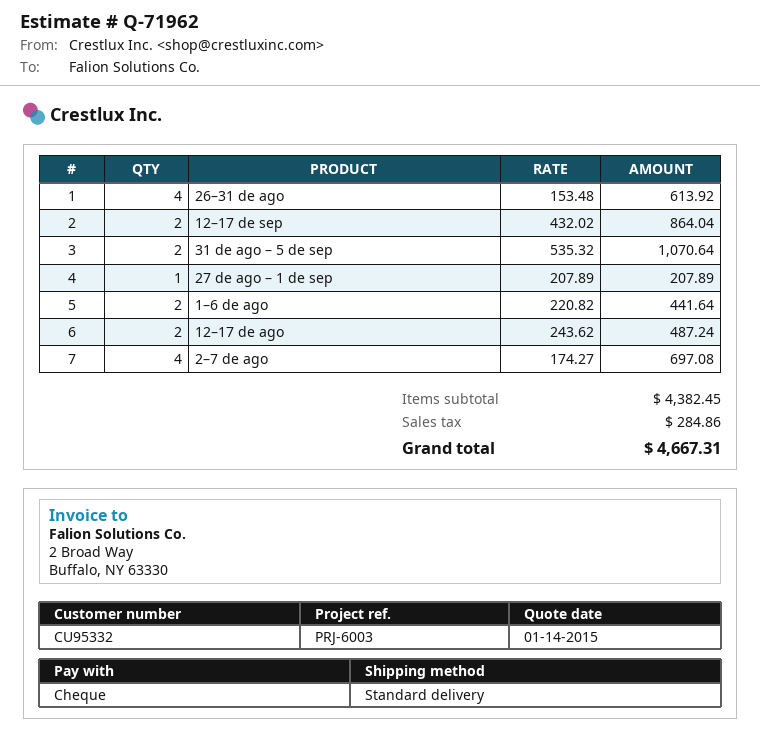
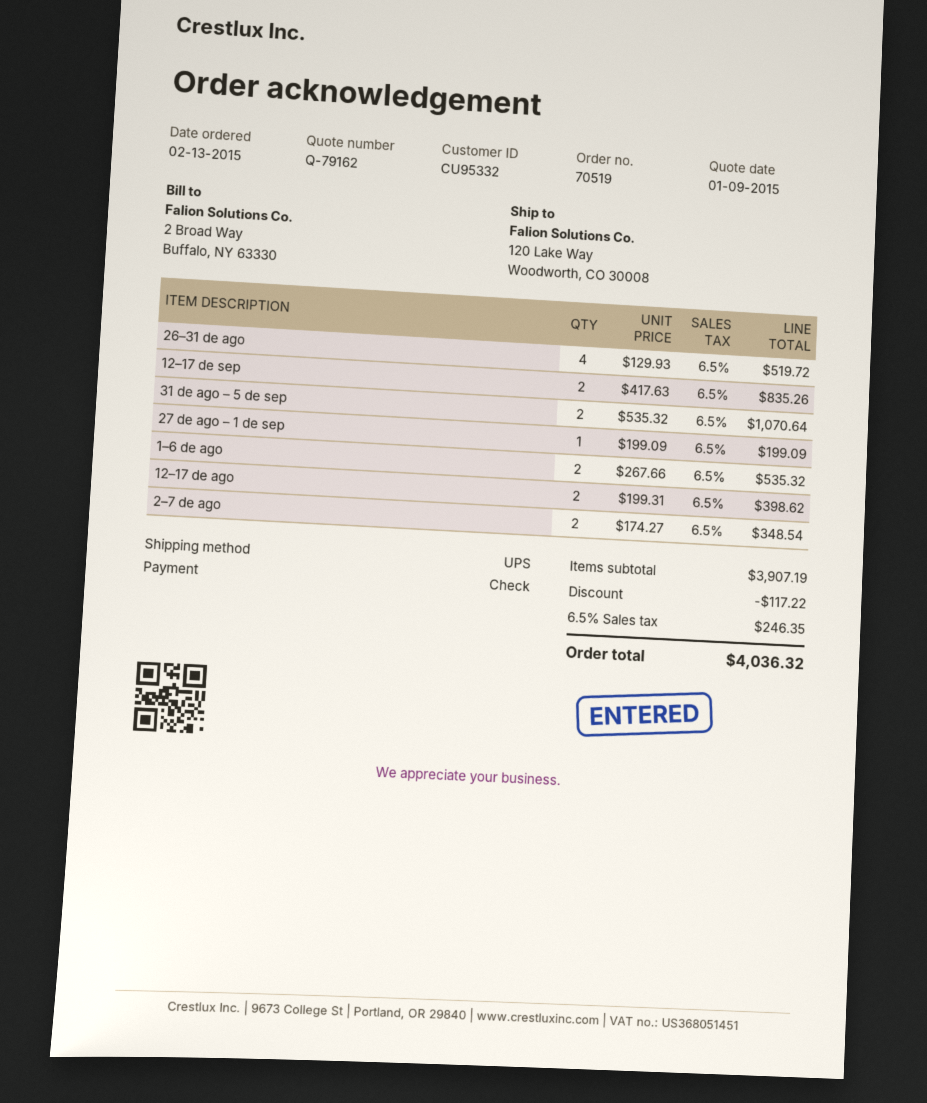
quote number: Q-71962 -> Q-79162
quote date: 2015-01-14 -> 2015-01-09
shipping method: standard -> UPS
26–31 de ago: 4 x 153.48 = 613.92 -> 4 x 129.93 = 519.72
12–17 de sep: 2 x 432.02 = 864.04 -> 2 x 417.63 = 835.26
27 de ago – 1 de sep: 1 x 207.89 = 207.89 -> 1 x 199.09 = 199.09
1–6 de ago: 2 x 220.82 = 441.64 -> 2 x 267.66 = 535.32
12–17 de ago: 2 x 243.62 = 487.24 -> 2 x 199.31 = 398.62
2–7 de ago: 4 x 174.27 = 697.08 -> 2 x 174.27 = 348.54
subtotal: 4382.45 -> 3907.19
discount: none -> 117.22
tax: 284.86 -> 246.35
total: 4667.31 -> 4036.32

